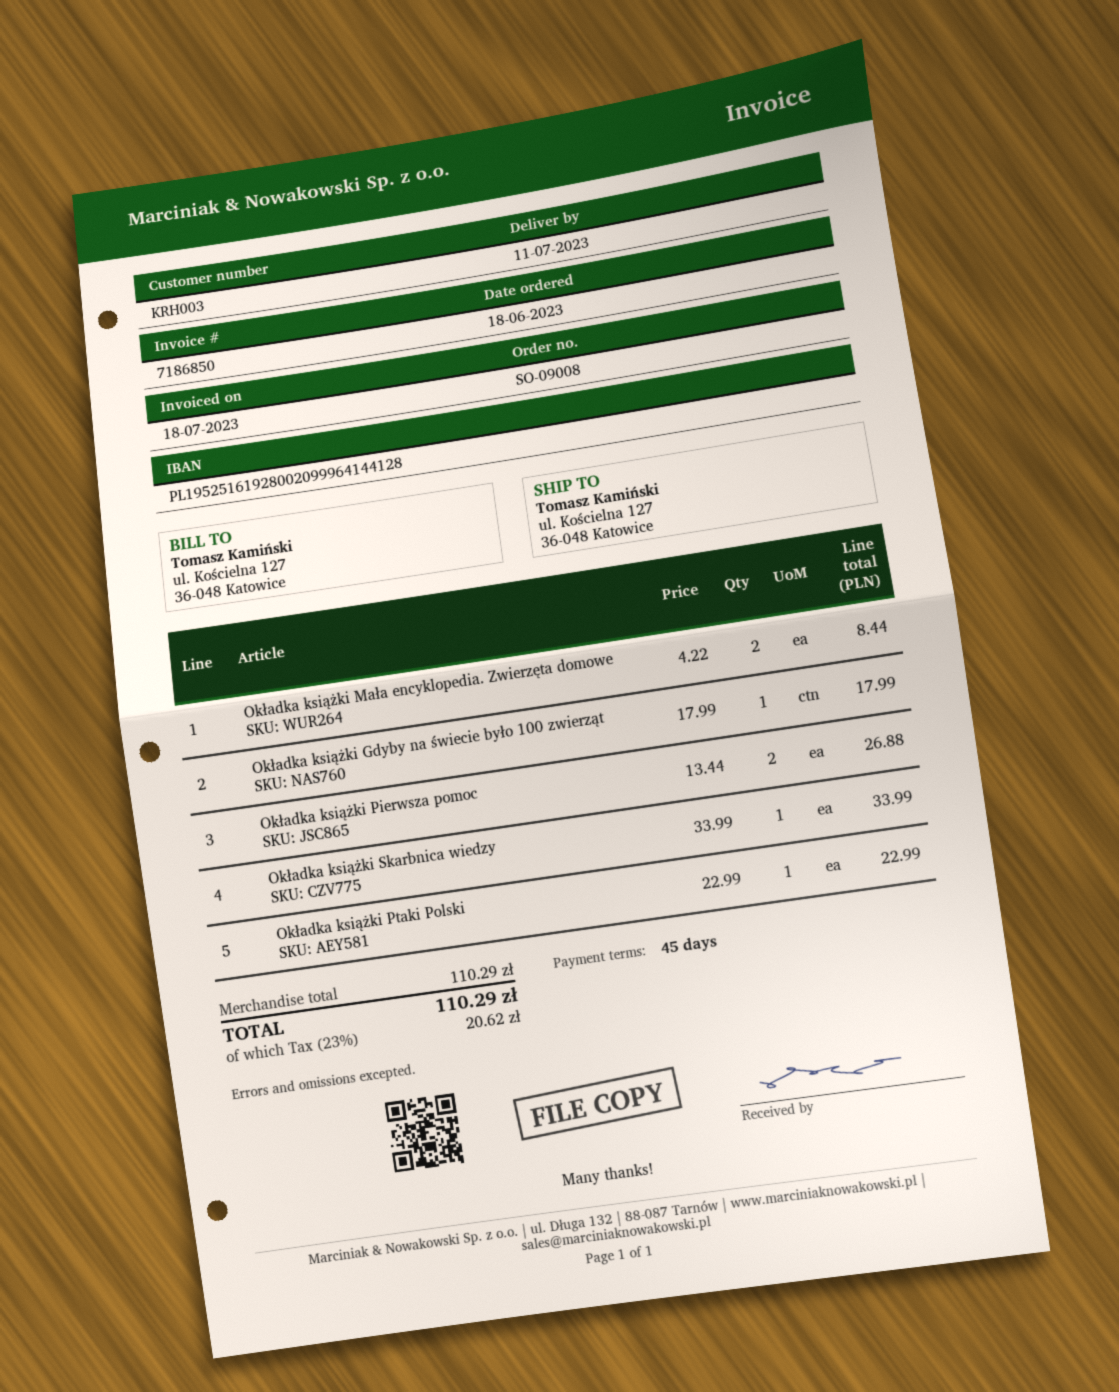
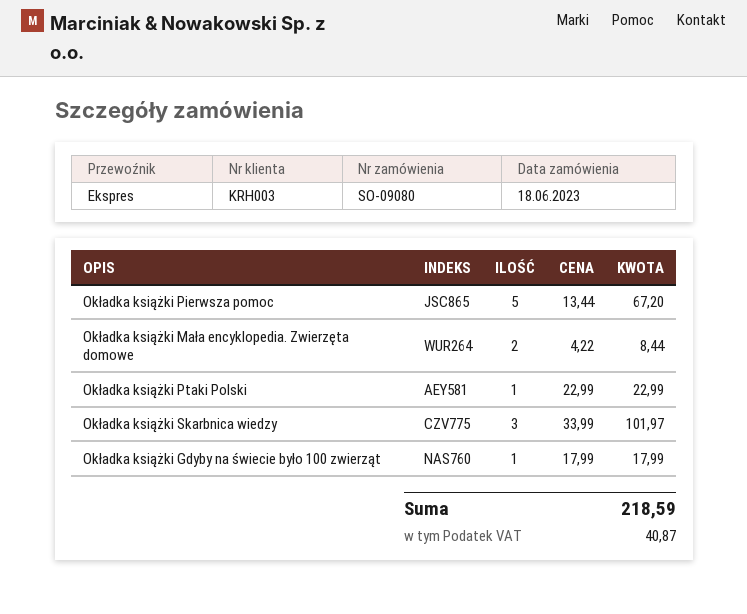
order number: SO-09008 -> SO-09080
Okładka książki Pierwsza pomoc: 2 x 13.44 = 26.88 -> 5 x 13.44 = 67.20
Okładka książki Skarbnica wiedzy: 1 x 33.99 = 33.99 -> 3 x 33.99 = 101.97
tax: 20.62 -> 40.87
total: 110.29 -> 218.59

